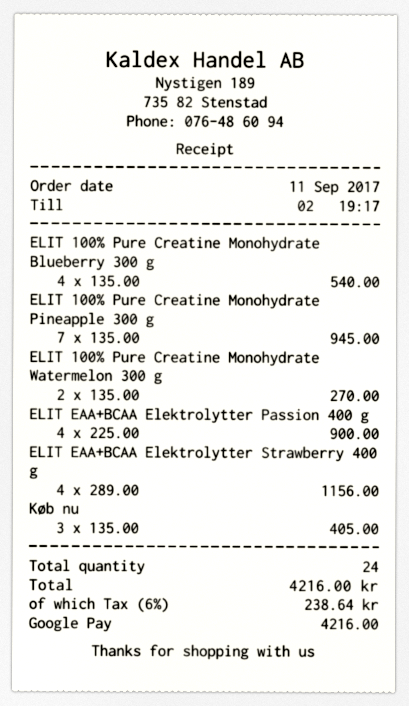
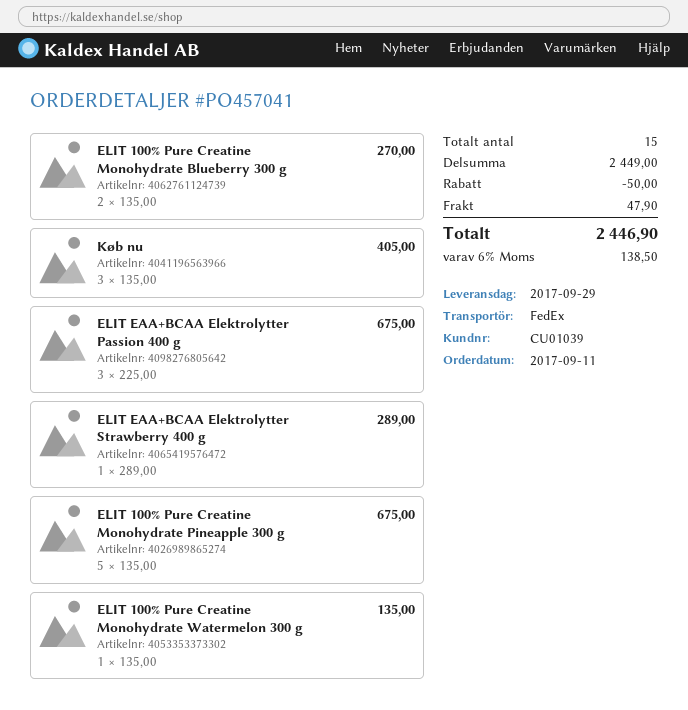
ELIT 100% Pure Creatine Monohydrate Blueberry 300 g: 4 x 135.00 = 540.00 -> 2 x 135.00 = 270.00
ELIT 100% Pure Creatine Monohydrate Pineapple 300 g: 7 x 135.00 = 945.00 -> 5 x 135.00 = 675.00
ELIT 100% Pure Creatine Monohydrate Watermelon 300 g: 2 x 135.00 = 270.00 -> 1 x 135.00 = 135.00
ELIT EAA+BCAA Elektrolytter Passion 400 g: 4 x 225.00 = 900.00 -> 3 x 225.00 = 675.00
ELIT EAA+BCAA Elektrolytter Strawberry 400 g: 4 x 289.00 = 1156.00 -> 1 x 289.00 = 289.00
total quantity: 24 -> 15
discount: none -> 50.00
shipping: none -> 47.90
tax: 6% = 238.64 -> 6% = 138.50
total: 4216.00 -> 2446.90

